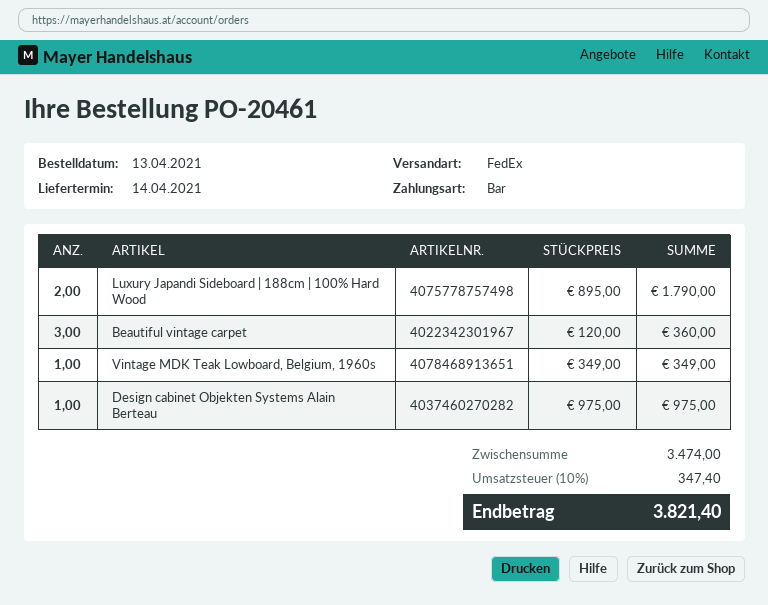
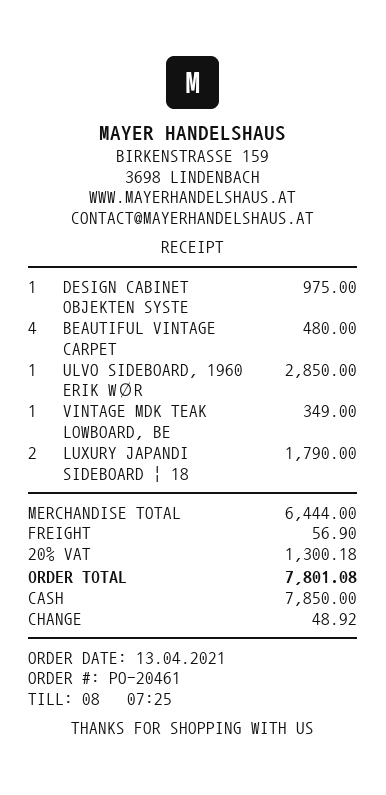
Beautiful vintage carpet: 3 for 360.00 -> 4 for 480.00
ULVO SIDEBOARD, 1960 ERIK WØR: none -> 1 for 2850.00
subtotal: 3474.00 -> 6444.00
shipping: none -> 56.90
tax: 10% = 347.40 -> 20% = 1300.18
total: 3821.40 -> 7801.08

